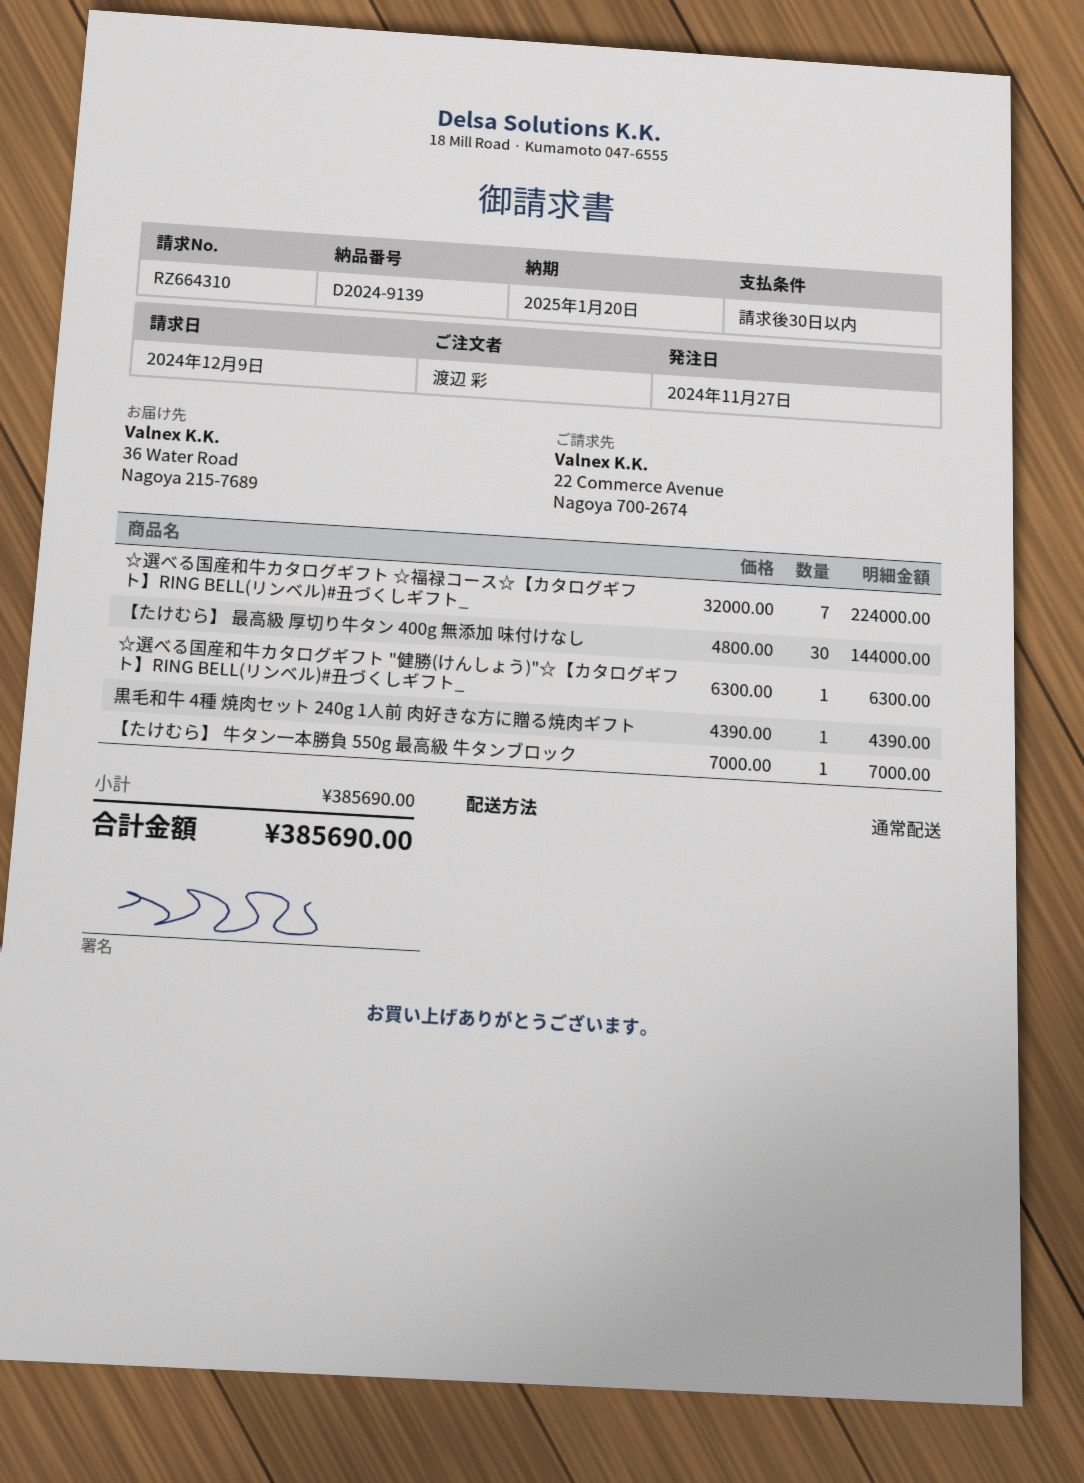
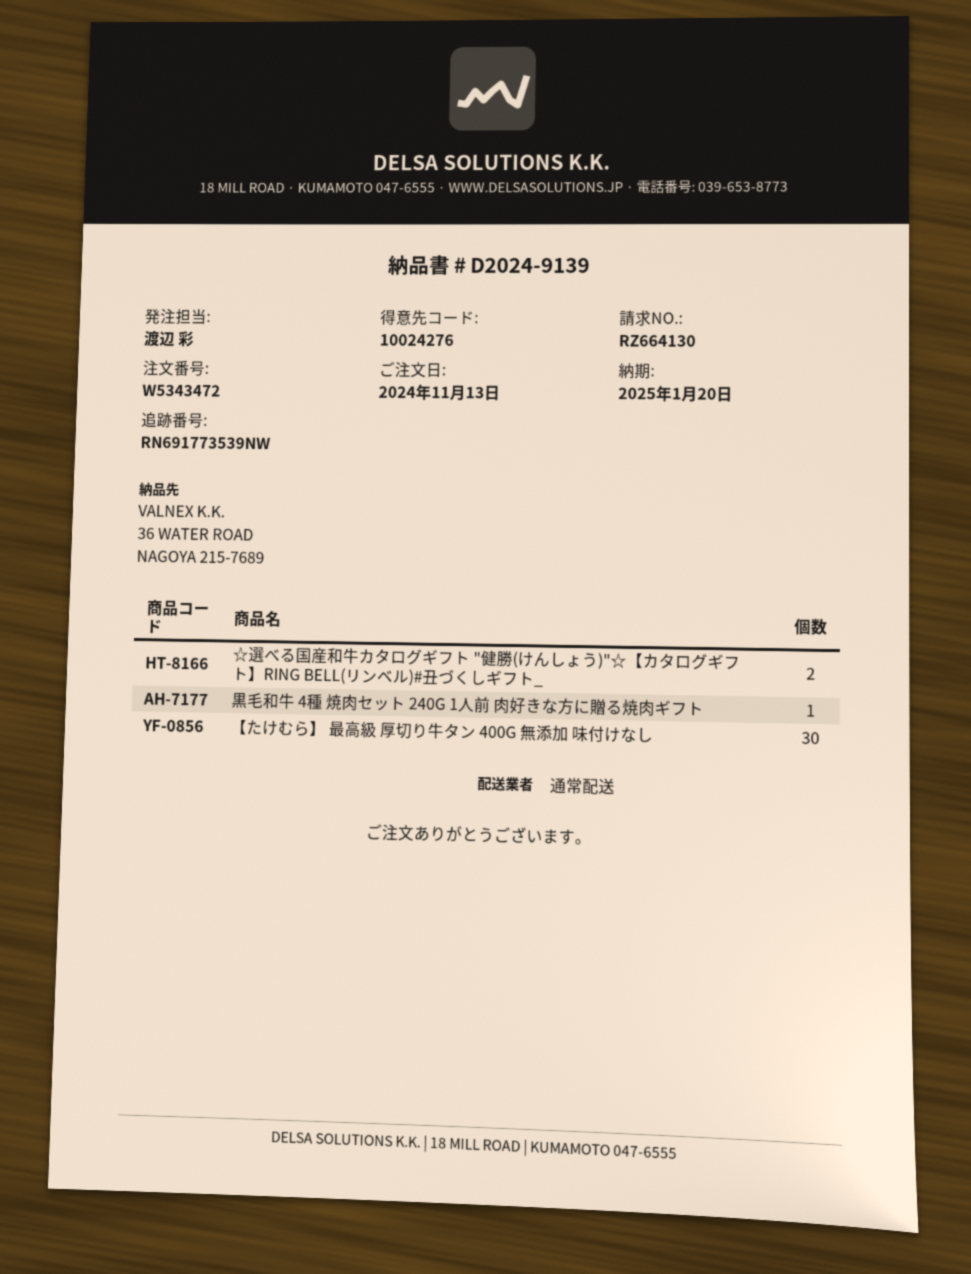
order date: 2024-11-27 -> 2024-11-13
invoice number: RZ664310 -> RZ664130
☆選べる国産和牛カタログギフト ☆福禄コース☆【カタログギフト】RING BELL(リンベル)#丑づくしギフト_: 7 -> none
☆選べる国産和牛カタログギフト "健勝(けんしょう)"☆【カタログギフト】RING BELL(リンベル)#丑づくしギフト_: 1 -> 2
【たけむら】 牛タン一本勝負 550g 最高級 牛タンブロック: 1 -> none

